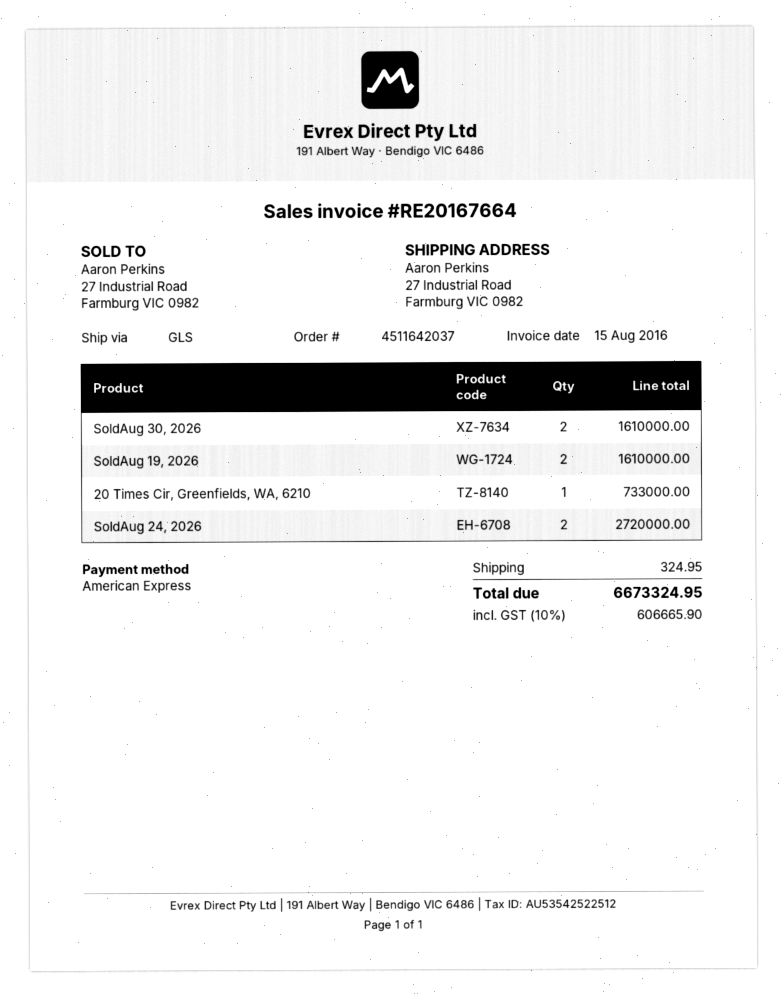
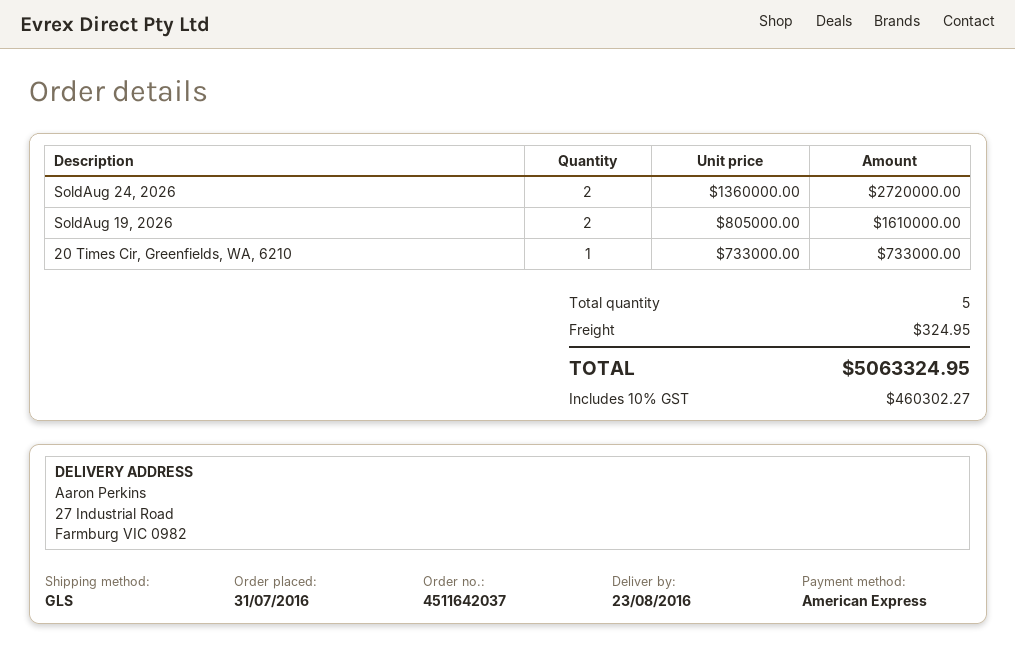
SoldAug 30, 2026: 2 for 1610000.00 -> none
tax: 10% = 606665.90 -> 10% = 460302.27
total: 6673324.95 -> 5063324.95

